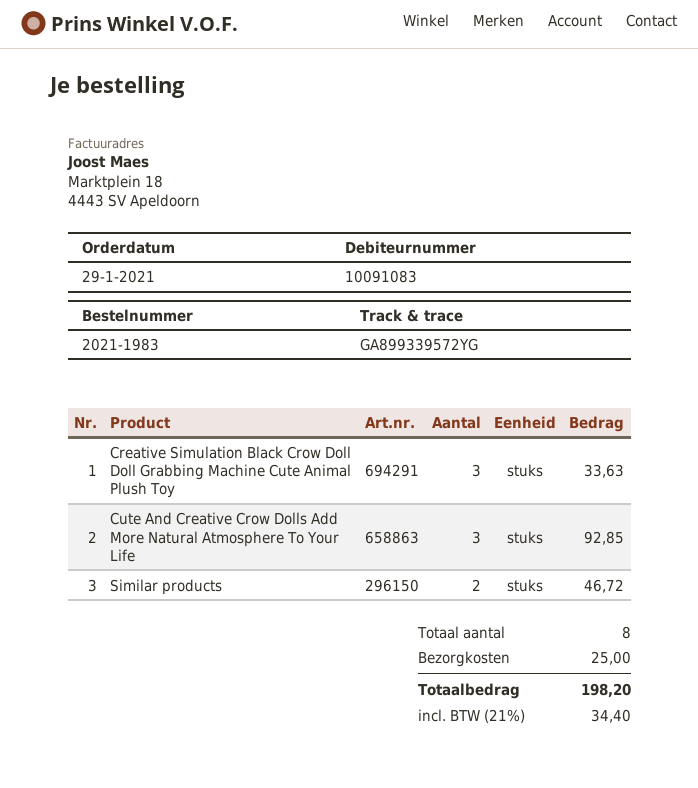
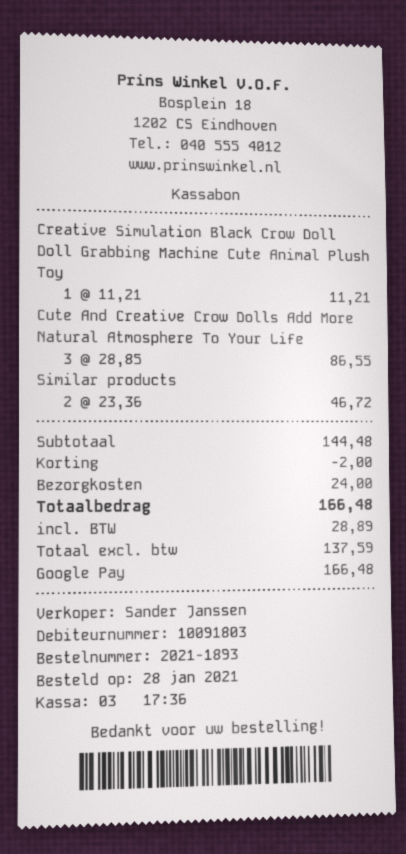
order number: 2021-1983 -> 2021-1893
order date: 2021-01-29 -> 2021-01-28
customer number: 10091083 -> 10091803
Creative Simulation Black Crow Doll Doll Grabbing Machine Cute Animal Plush Toy: 3 for 33.63 -> 1 for 11.21
Cute And Creative Crow Dolls Add More Natural Atmosphere To Your Life: 3 for 92.85 -> 3 for 86.55
discount: none -> 2.00
shipping: 25.00 -> 24.00
tax: 34.40 -> 28.89
total: 198.20 -> 166.48

